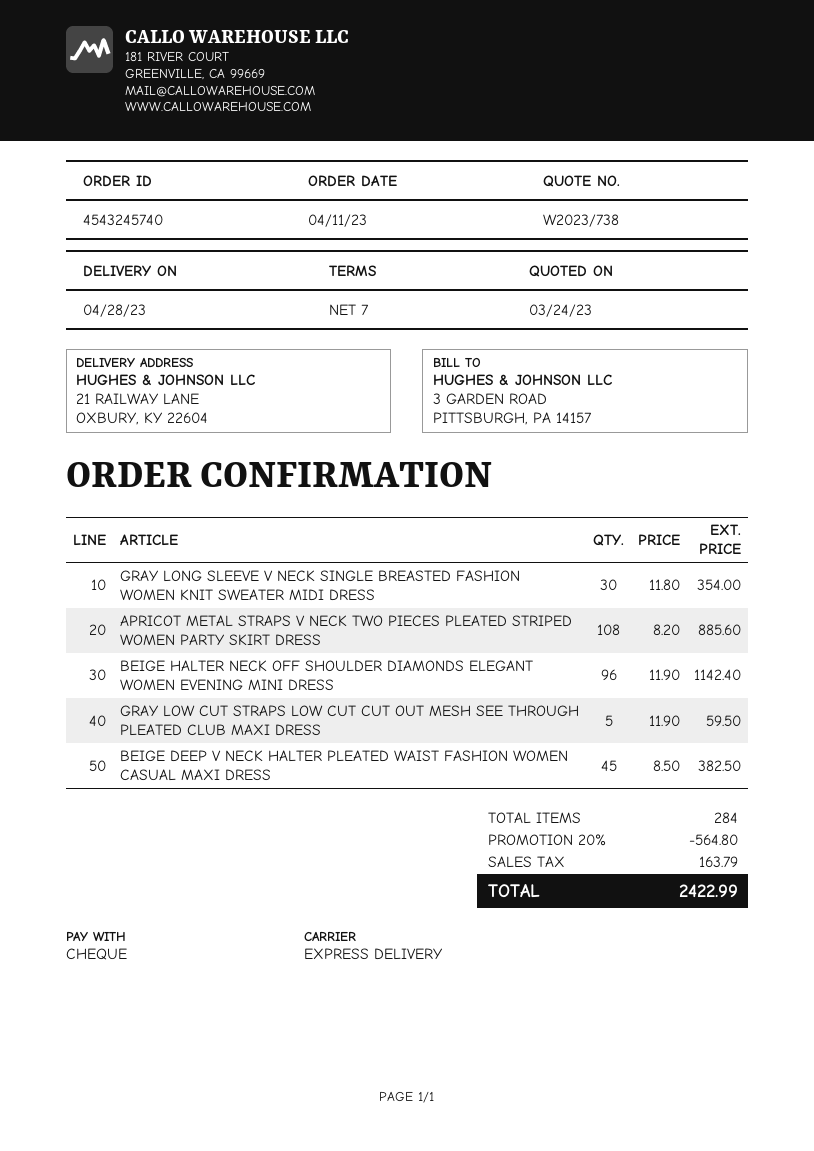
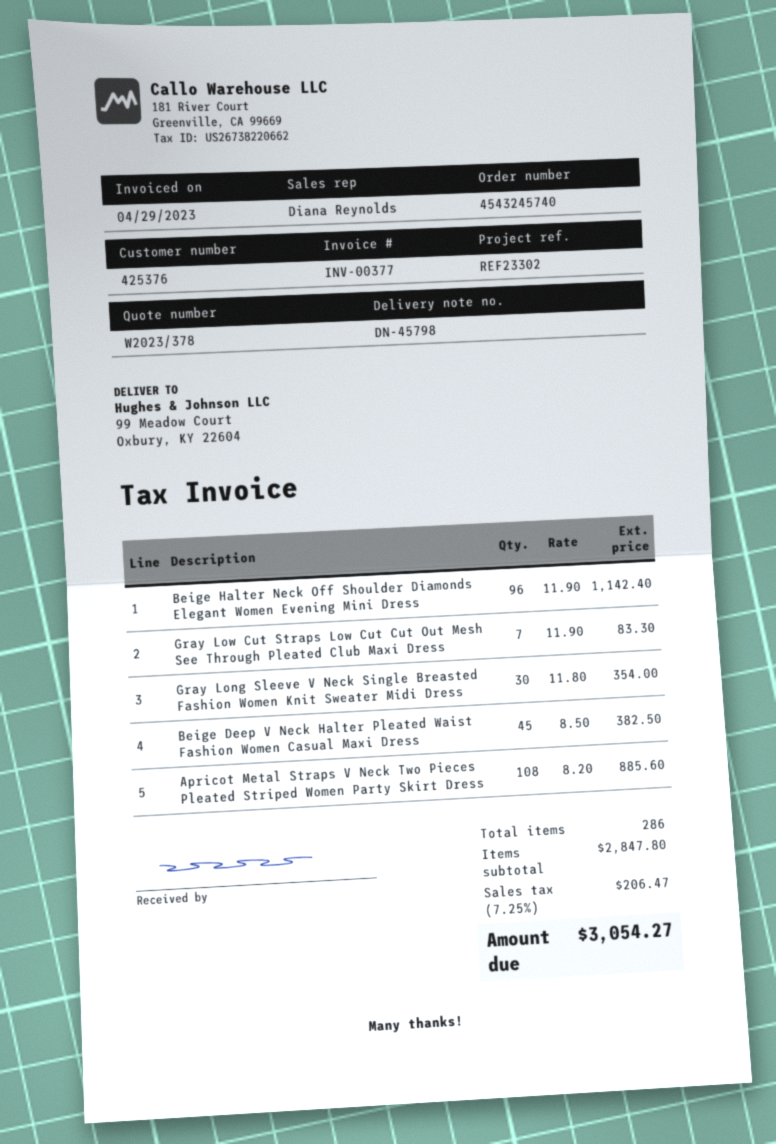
quote number: W2023/738 -> W2023/378
ship to: 21 RAILWAY LANE, OXBURY, KY 22604 -> 99 Meadow Court, Oxbury, KY 22604
GRAY LOW CUT STRAPS LOW CUT CUT OUT MESH SEE THROUGH PLEATED CLUB MAXI DRESS: 5 x 11.90 = 59.50 -> 7 x 11.90 = 83.30
total quantity: 284 -> 286
discount: 20% = 564.80 -> none
tax: 163.79 -> 206.47
total: 2422.99 -> 3054.27

